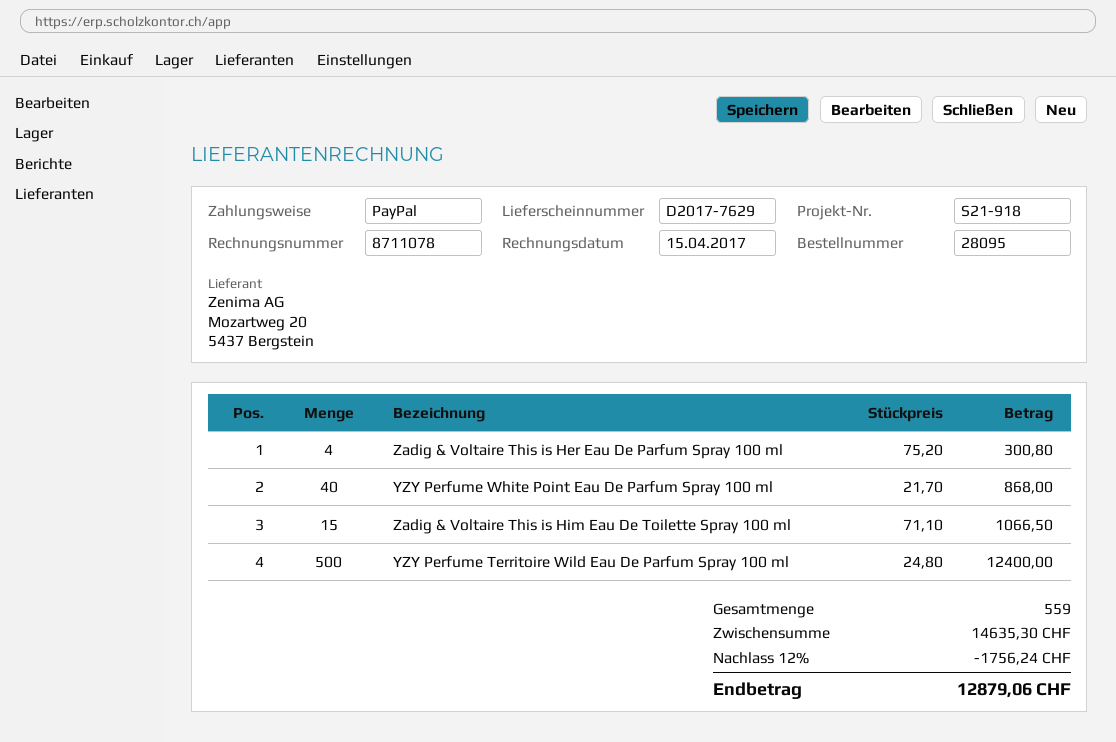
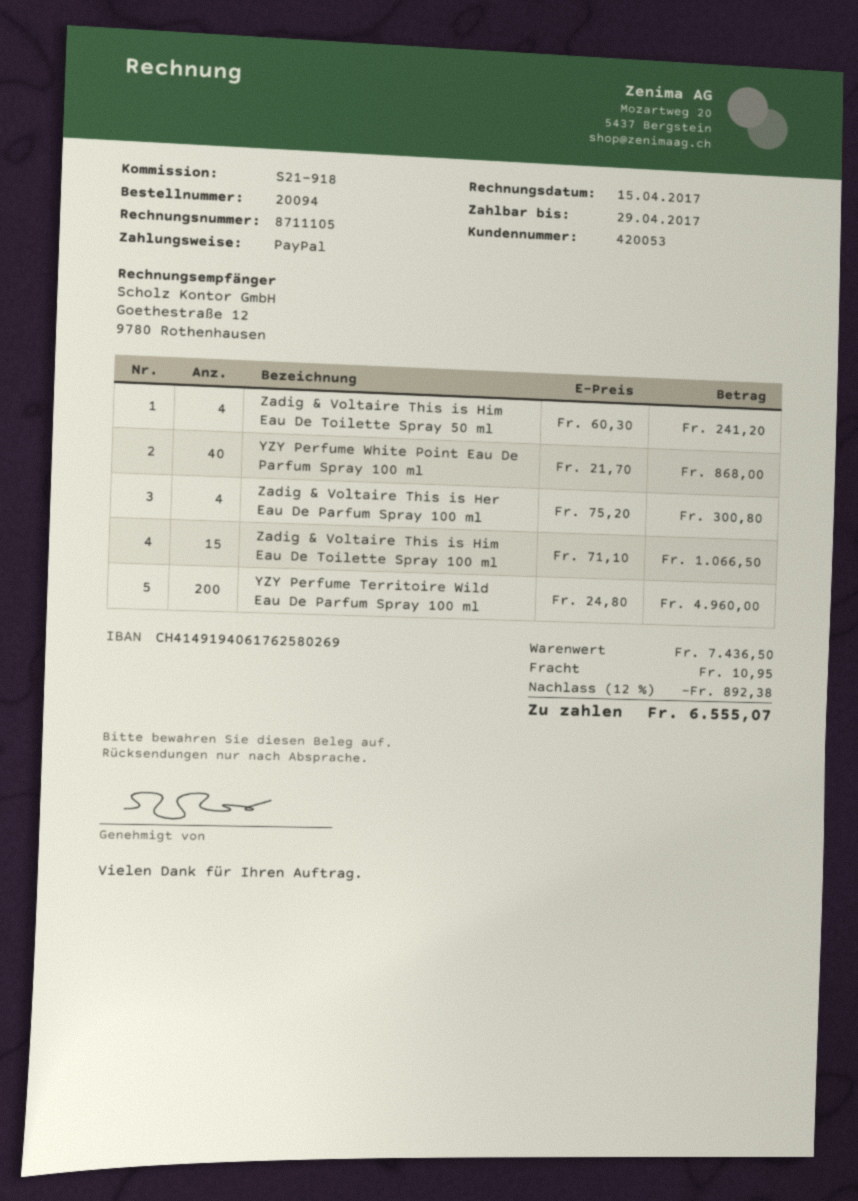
order number: 28095 -> 20094
invoice number: 8711078 -> 8711105
YZY Perfume Territoire Wild Eau De Parfum Spray 100 ml: 500 x 24.80 = 12400.00 -> 200 x 24.80 = 4960.00
Zadig & Voltaire This is Him Eau De Toilette Spray 50 ml: none -> 4 x 60.30 = 241.20
subtotal: 14635.30 -> 7436.50
discount: 12% = 1756.24 -> 12% = 892.38
shipping: none -> 10.95
total: 12879.06 -> 6555.07

